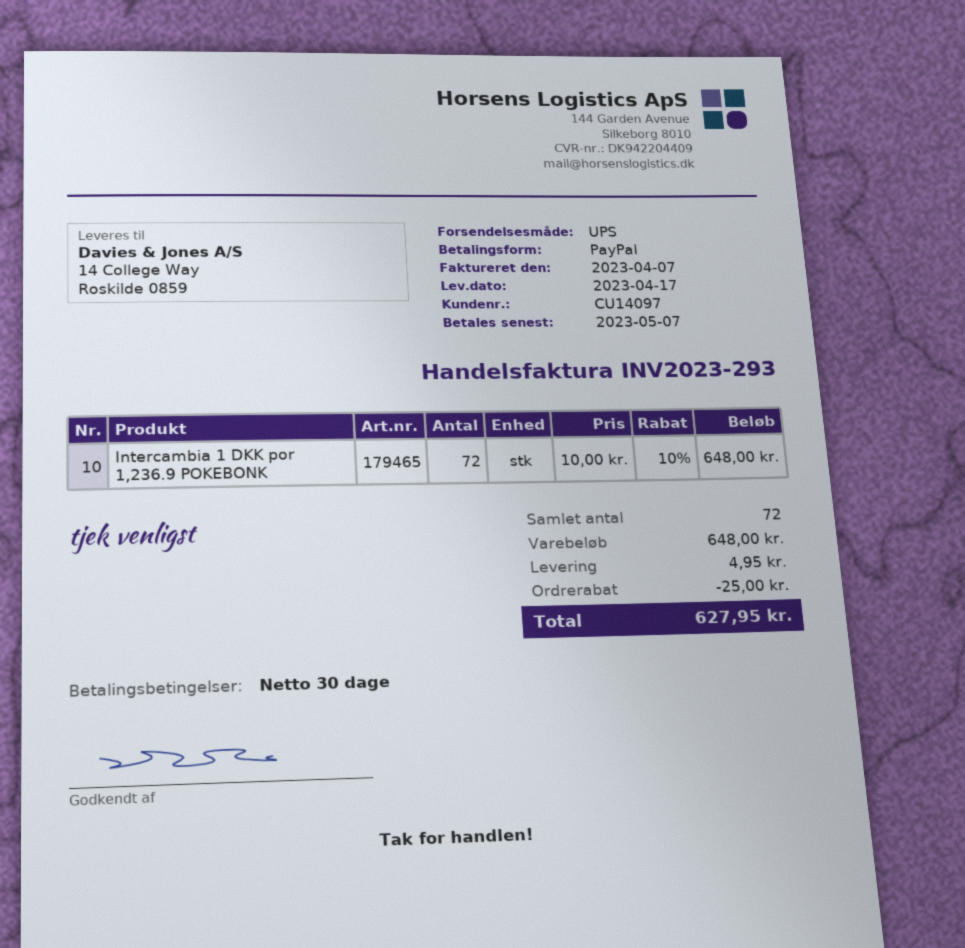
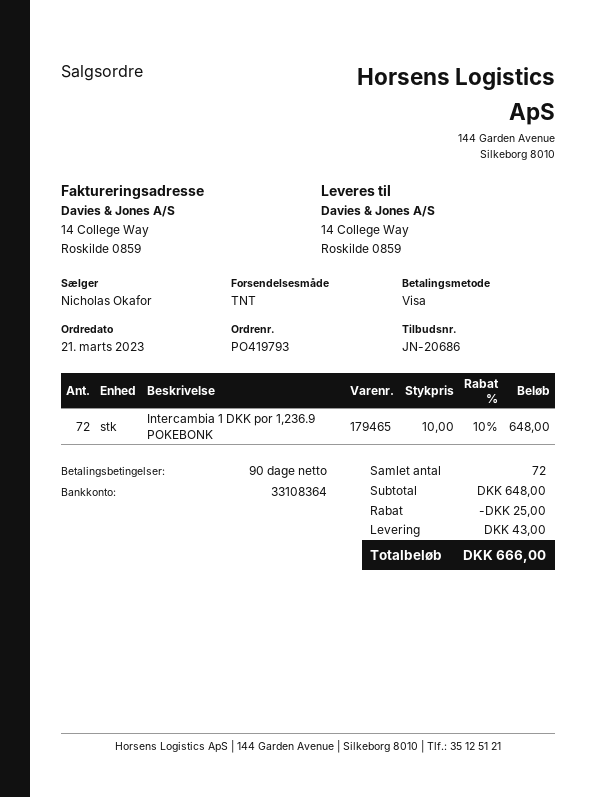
payment terms: 30 days -> 90 days
payment method: PayPal -> Visa
shipping method: UPS -> TNT
shipping: 4.95 -> 43.00
total: 627.95 -> 666.00

